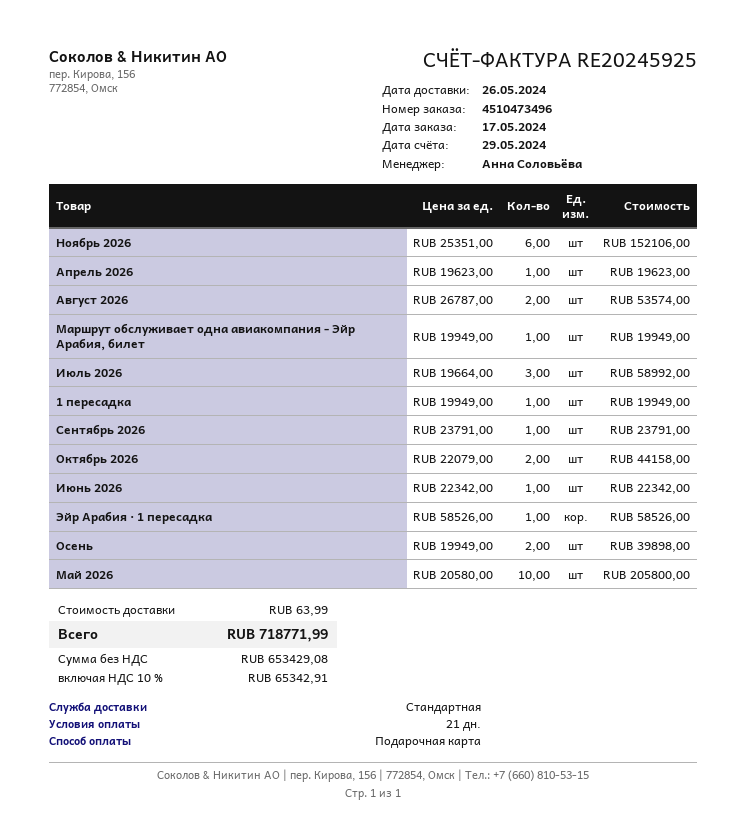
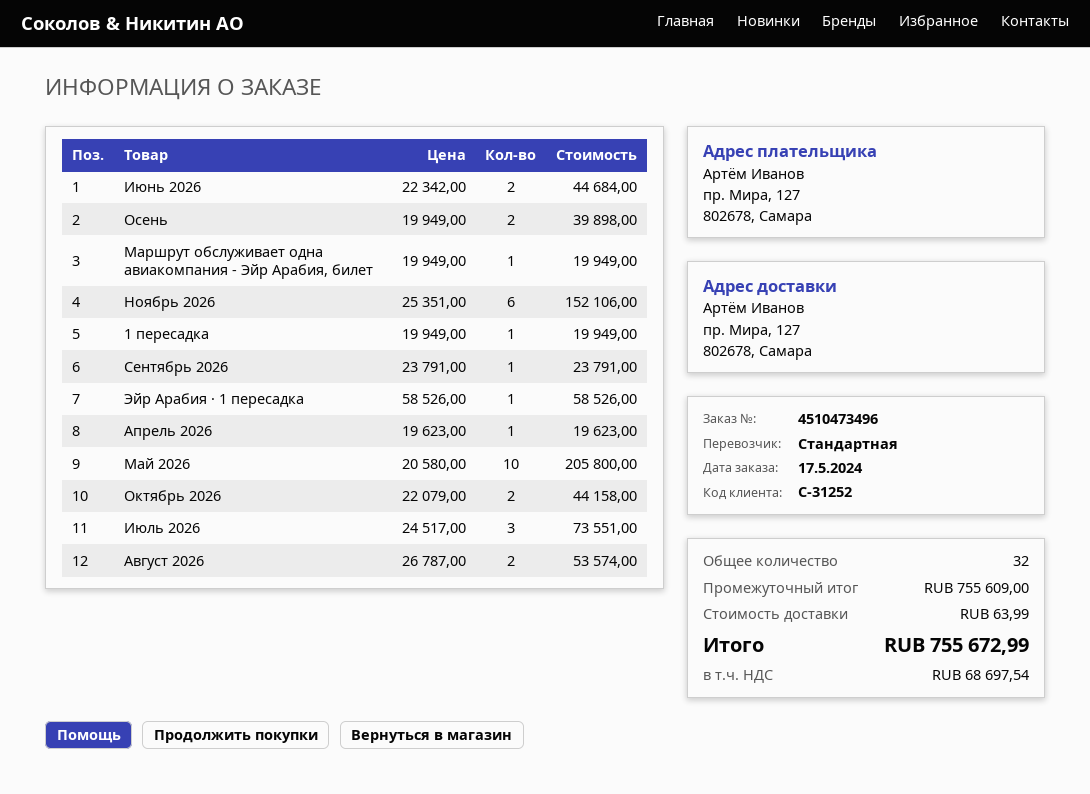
Июль 2026: 3 x 19664.00 = 58992.00 -> 3 x 24517.00 = 73551.00
Июнь 2026: 1 x 22342.00 = 22342.00 -> 2 x 22342.00 = 44684.00
tax: 65342.91 -> 68697.54
total: 718771.99 -> 755672.99

